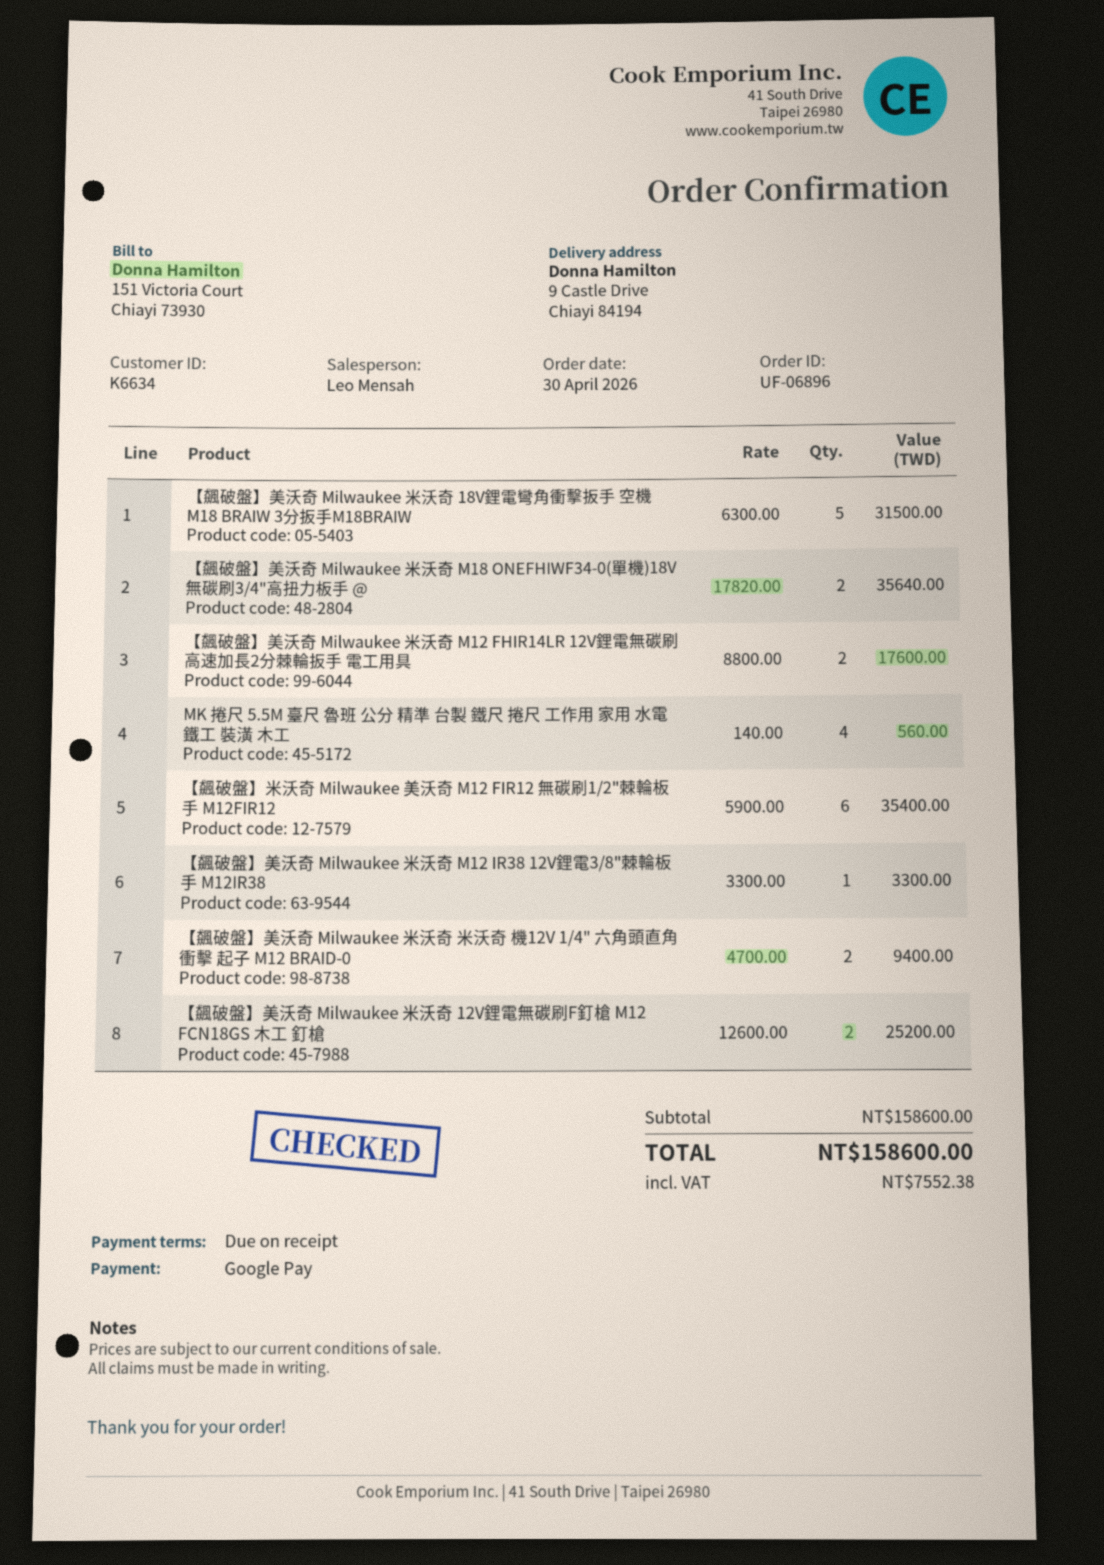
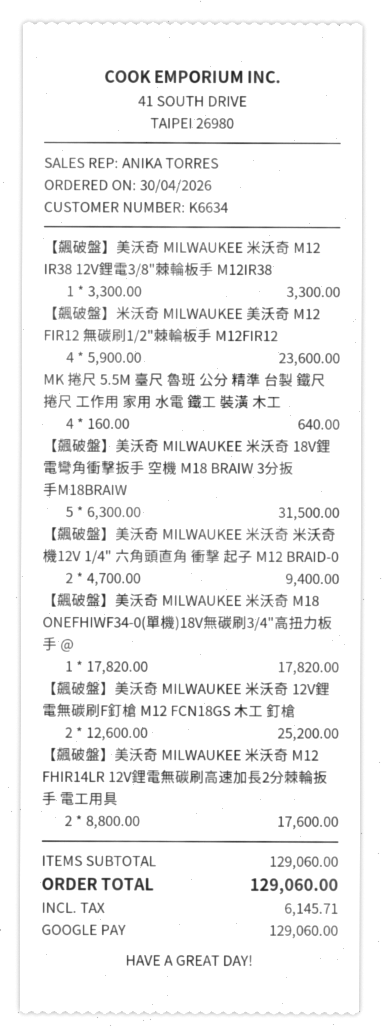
sales rep: Leo Mensah -> ANIKA TORRES
【飆破盤】美沃奇 Milwaukee 米沃奇 M18 ONEFHIWF34-0(單機)18V無碳刷3/4"高扭力板手 @: 2 x 17820.00 = 35640.00 -> 1 x 17820.00 = 17820.00
MK 捲尺 5.5M 臺尺 魯班 公分 精準 台製 鐵尺 捲尺 工作用 家用 水電 鐵工 裝潢 木工: 4 x 140.00 = 560.00 -> 4 x 160.00 = 640.00
【飆破盤】米沃奇 Milwaukee 美沃奇 M12 FIR12 無碳刷1/2"棘輪板手 M12FIR12: 6 x 5900.00 = 35400.00 -> 4 x 5900.00 = 23600.00
subtotal: 158600.00 -> 129060.00
tax: 7552.38 -> 6145.71
total: 158600.00 -> 129060.00

